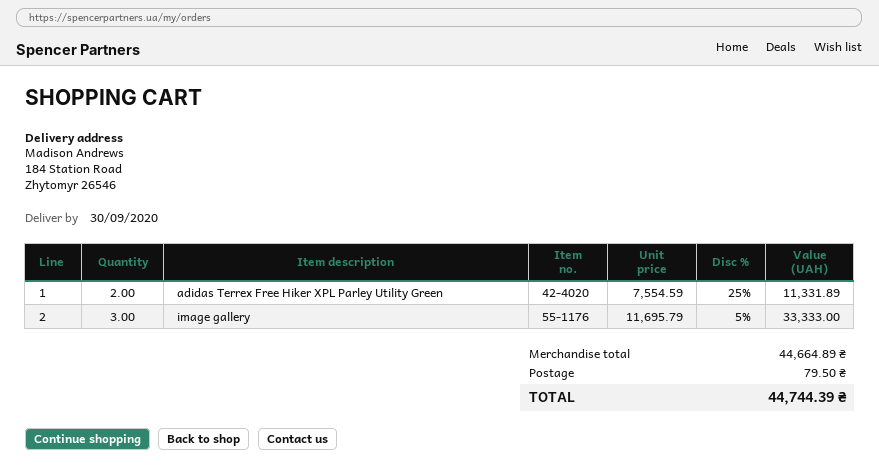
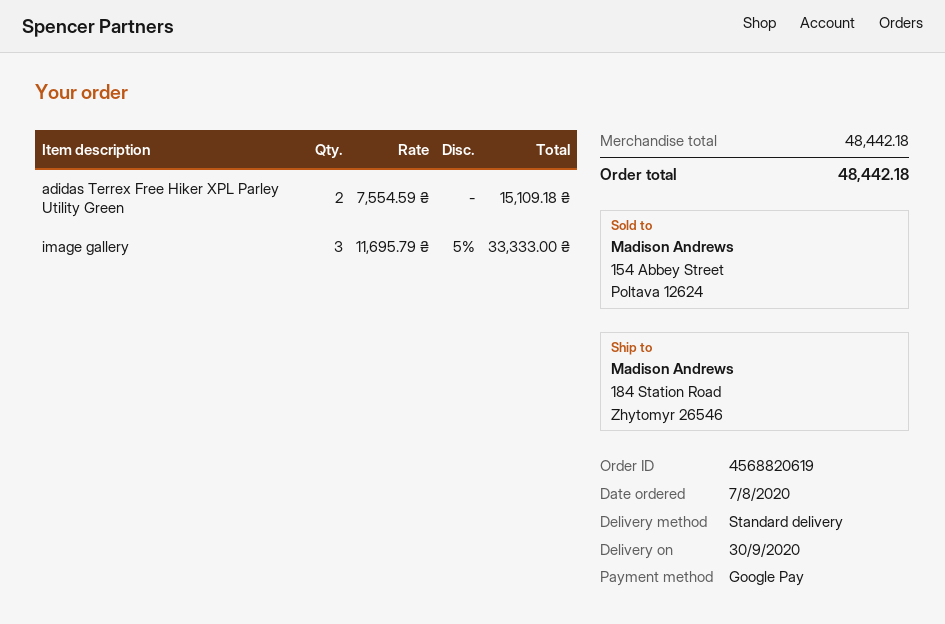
adidas Terrex Free Hiker XPL Parley Utility Green: 2 x 7554.59 - 25% = 11331.89 -> 2 x 7554.59 = 15109.18
subtotal: 44664.89 -> 48442.18
shipping: 79.50 -> none
total: 44744.39 -> 48442.18

